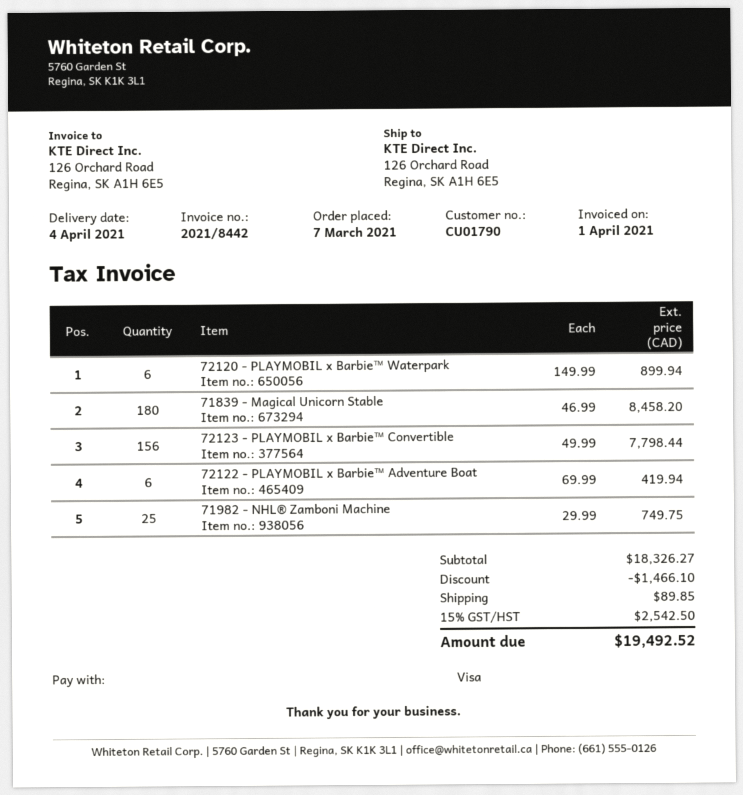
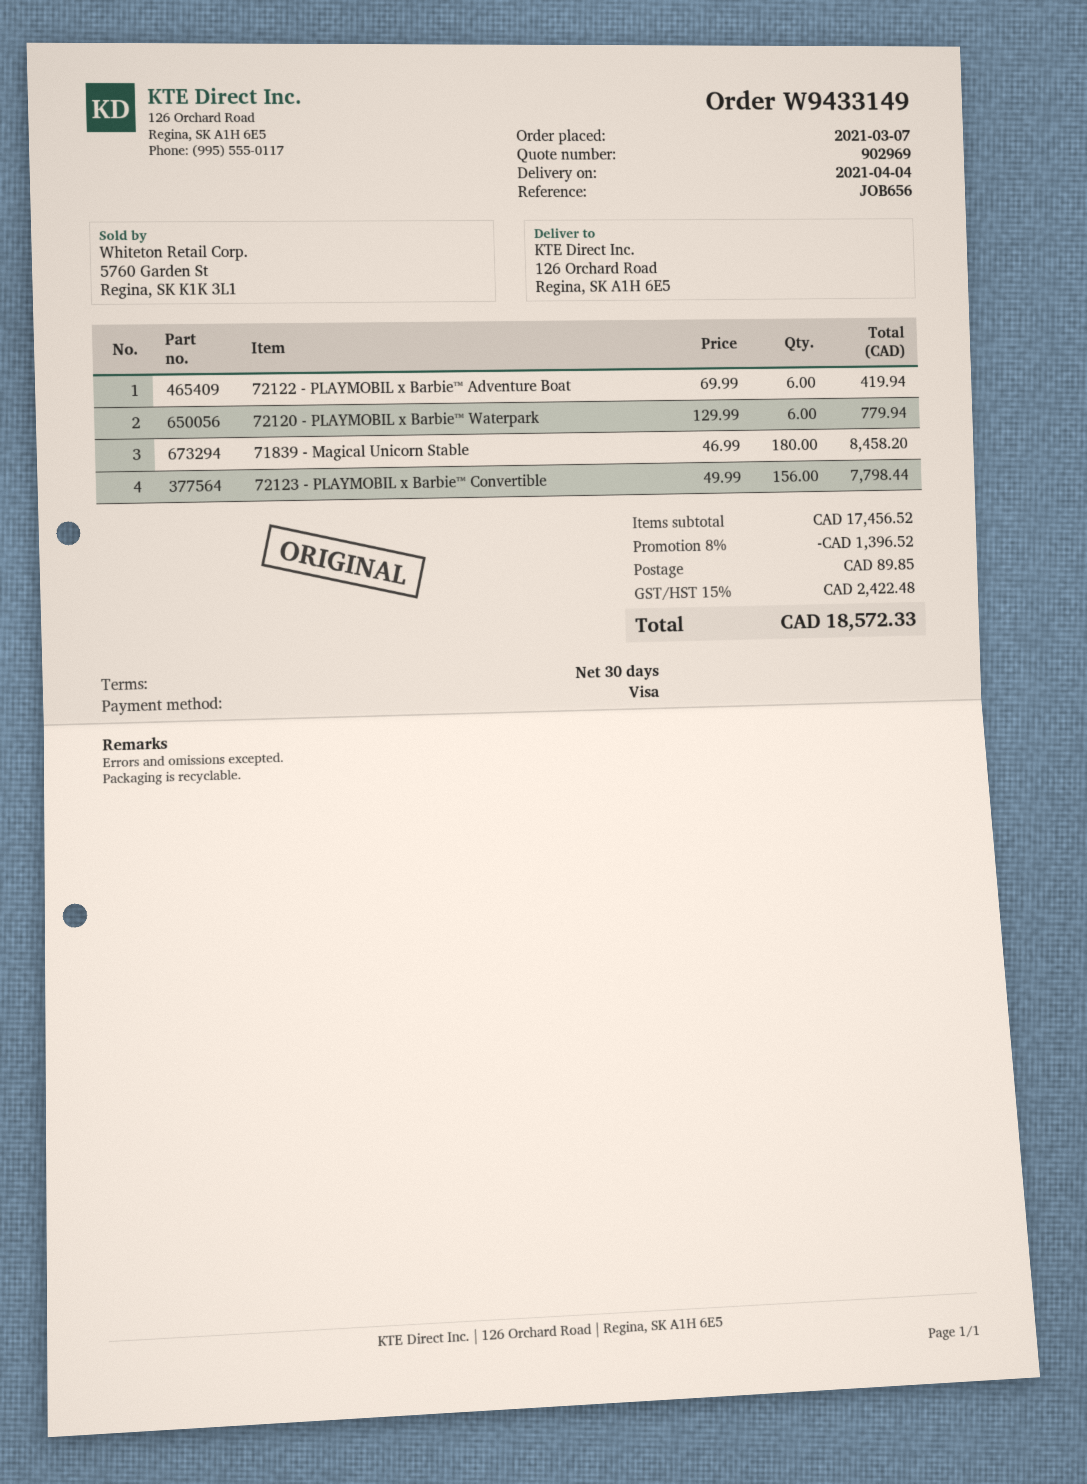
72120 - PLAYMOBIL x Barbie™ Waterpark: 6 x 149.99 = 899.94 -> 6 x 129.99 = 779.94
71982 - NHL® Zamboni Machine: 25 x 29.99 = 749.75 -> none
subtotal: 18326.27 -> 17456.52
discount: 1466.10 -> 1396.52
tax: 15% = 2542.50 -> 15% = 2422.48
total: 19492.52 -> 18572.33

